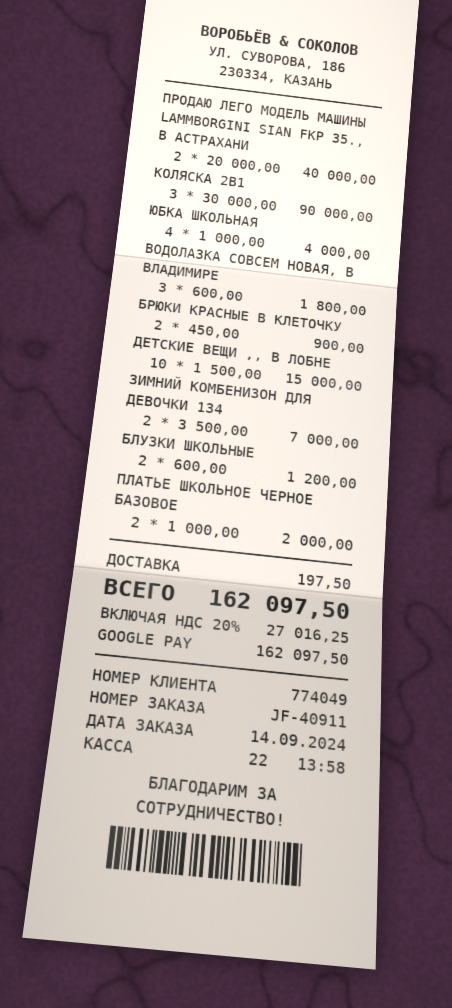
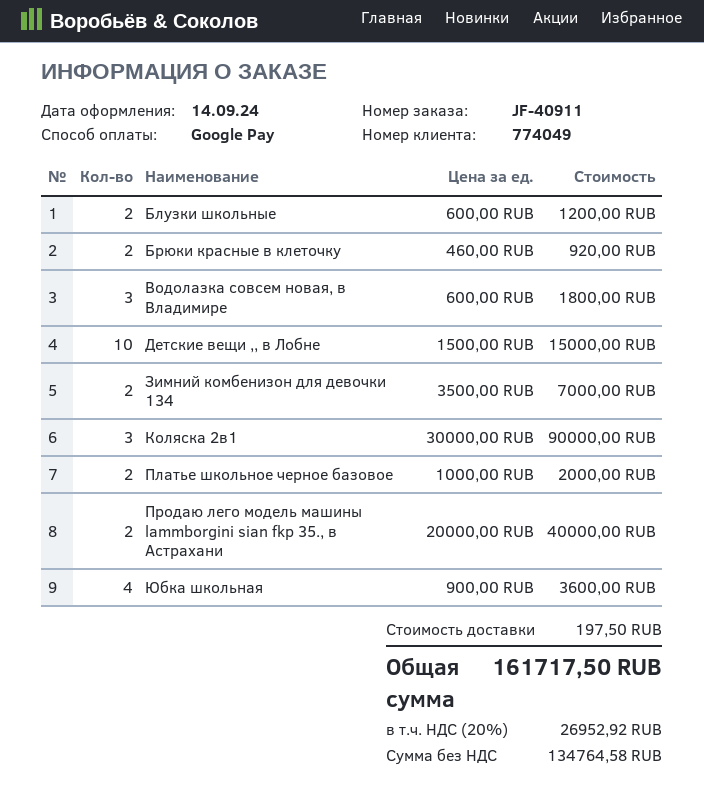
ЮБКА ШКОЛЬНАЯ: 4 x 1000.00 = 4000.00 -> 4 x 900.00 = 3600.00
БРЮКИ КРАСНЫЕ В КЛЕТОЧКУ: 2 x 450.00 = 900.00 -> 2 x 460.00 = 920.00
tax: 20% = 27016.25 -> 20% = 26952.92
total: 162097.50 -> 161717.50

